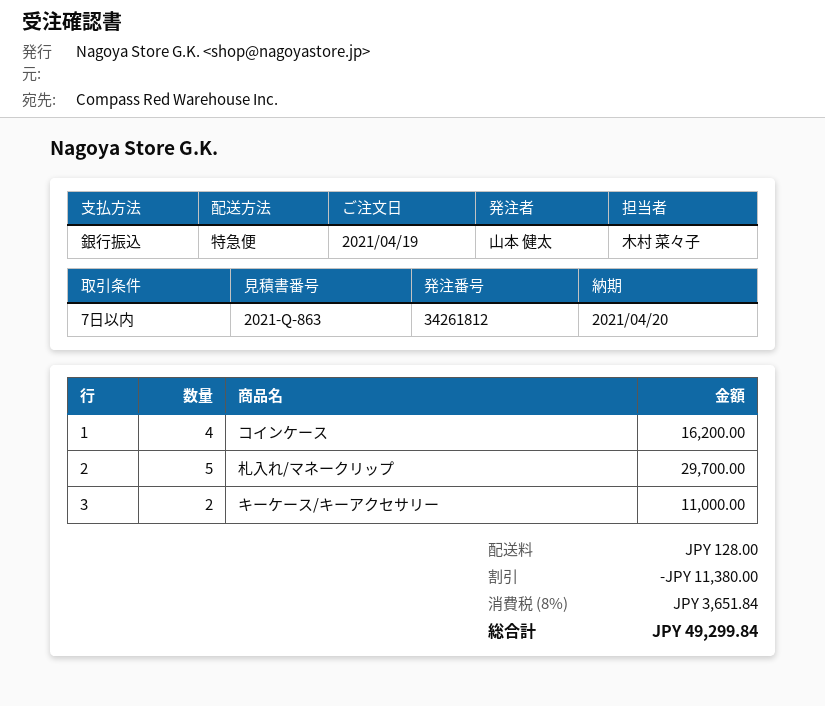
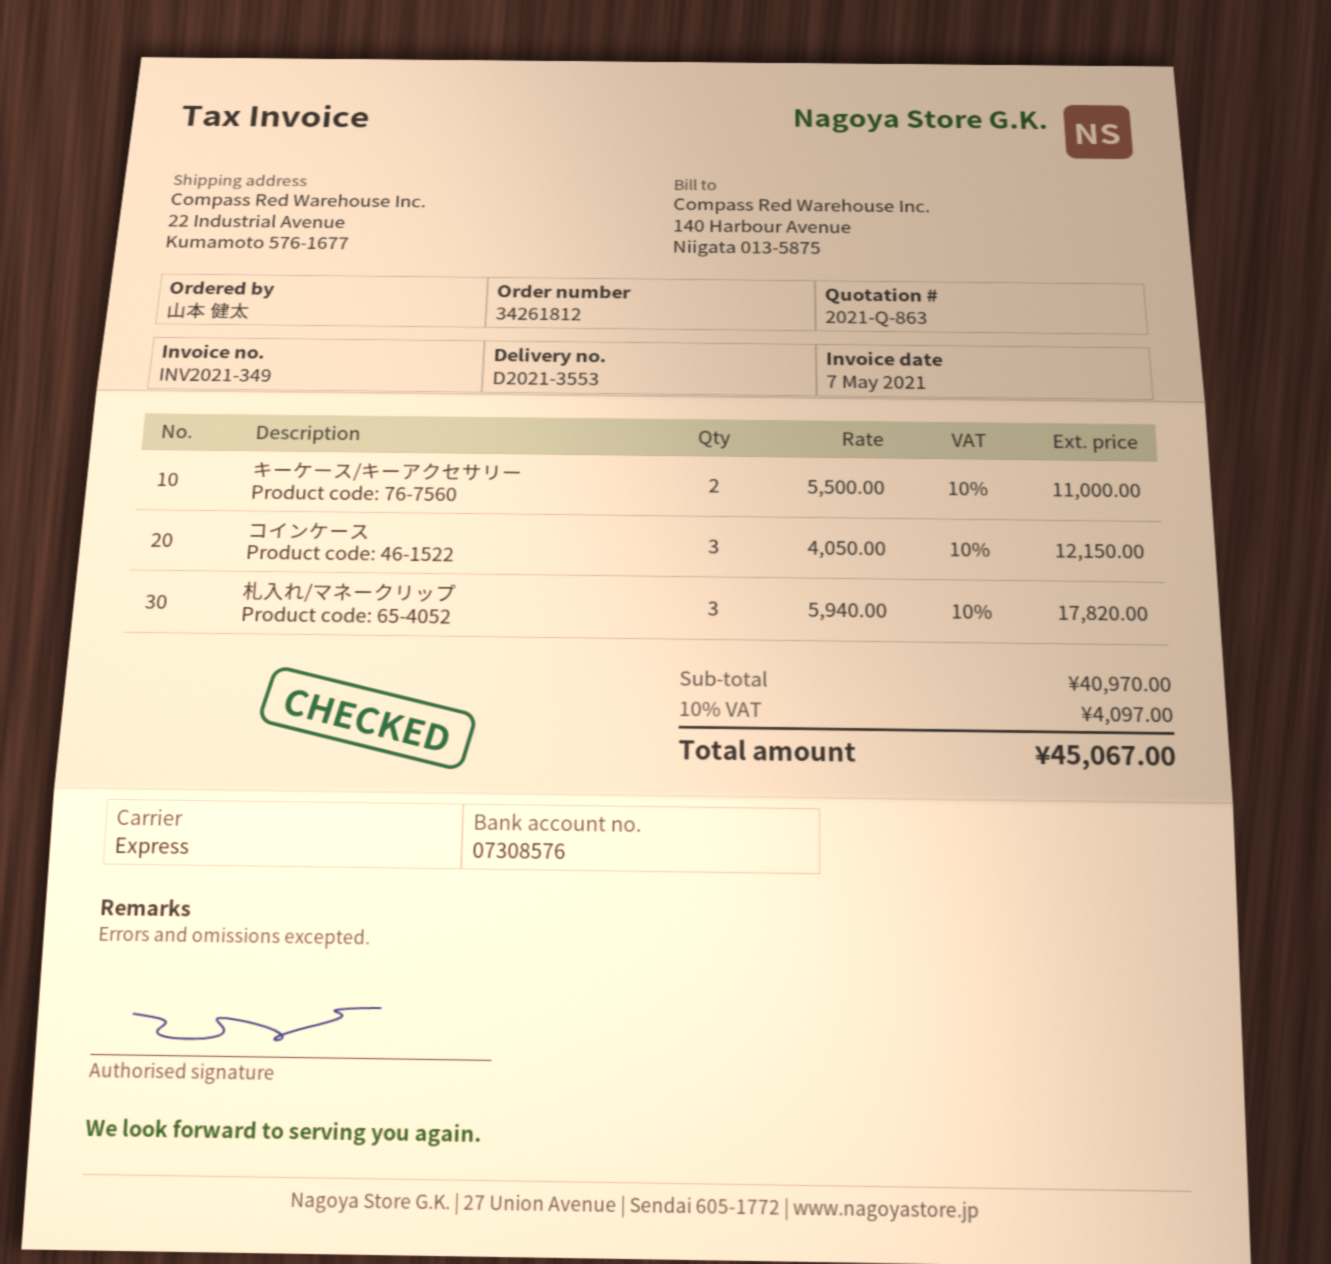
コインケース: 4 for 16200.00 -> 3 for 12150.00
札入れ/マネークリップ: 5 for 29700.00 -> 3 for 17820.00
discount: 11380.00 -> none
shipping: 128.00 -> none
tax: 8% = 3651.84 -> 10% = 4097.00
total: 49299.84 -> 45067.00

